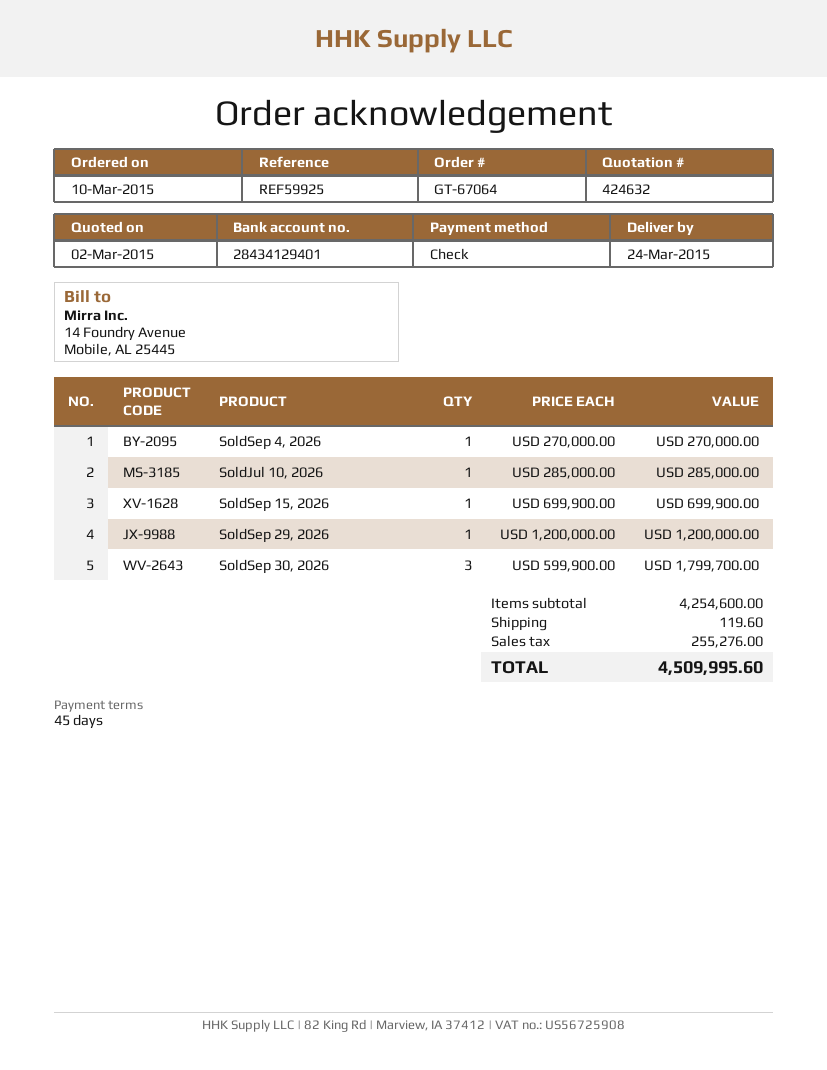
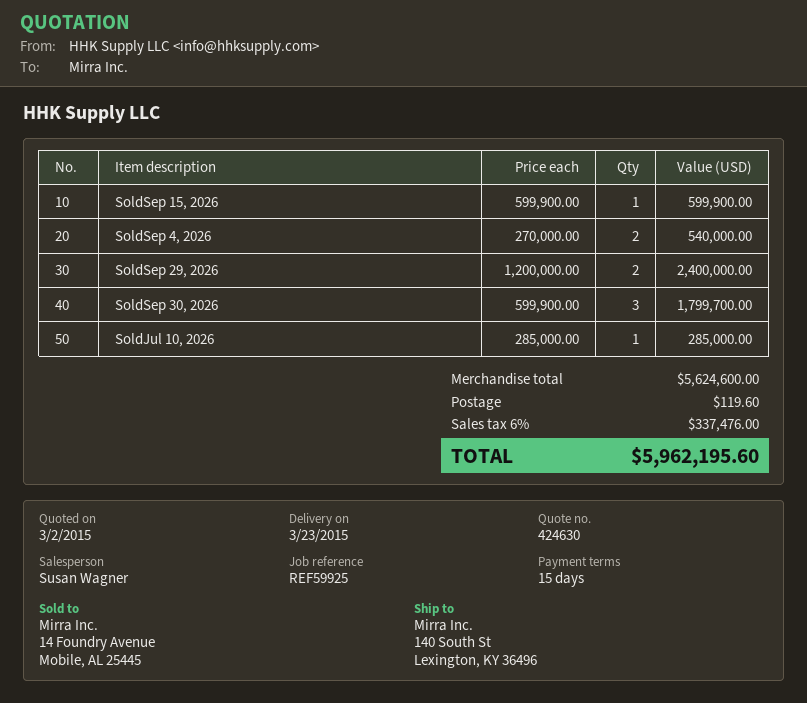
quote number: 424632 -> 424630
delivery date: 2015-03-24 -> 2015-03-23
payment terms: 45 days -> 15 days
SoldSep 4, 2026: 1 x 270000.00 = 270000.00 -> 2 x 270000.00 = 540000.00
SoldSep 15, 2026: 1 x 699900.00 = 699900.00 -> 1 x 599900.00 = 599900.00
SoldSep 29, 2026: 1 x 1200000.00 = 1200000.00 -> 2 x 1200000.00 = 2400000.00
subtotal: 4254600.00 -> 5624600.00
tax: 255276.00 -> 337476.00
total: 4509995.60 -> 5962195.60

